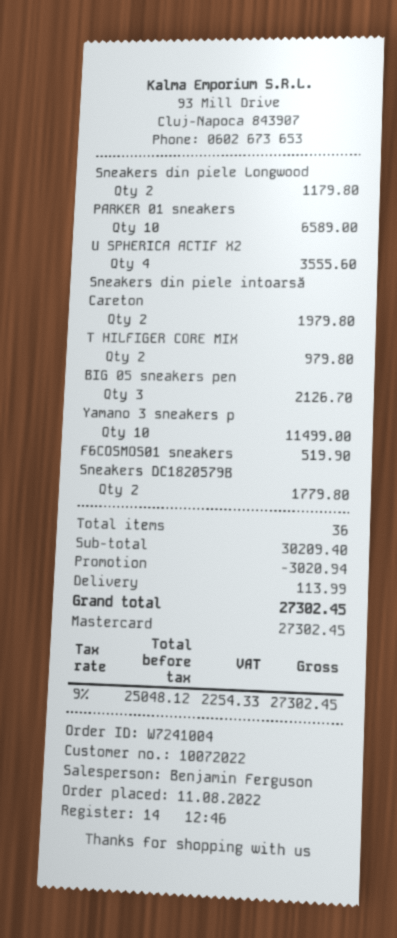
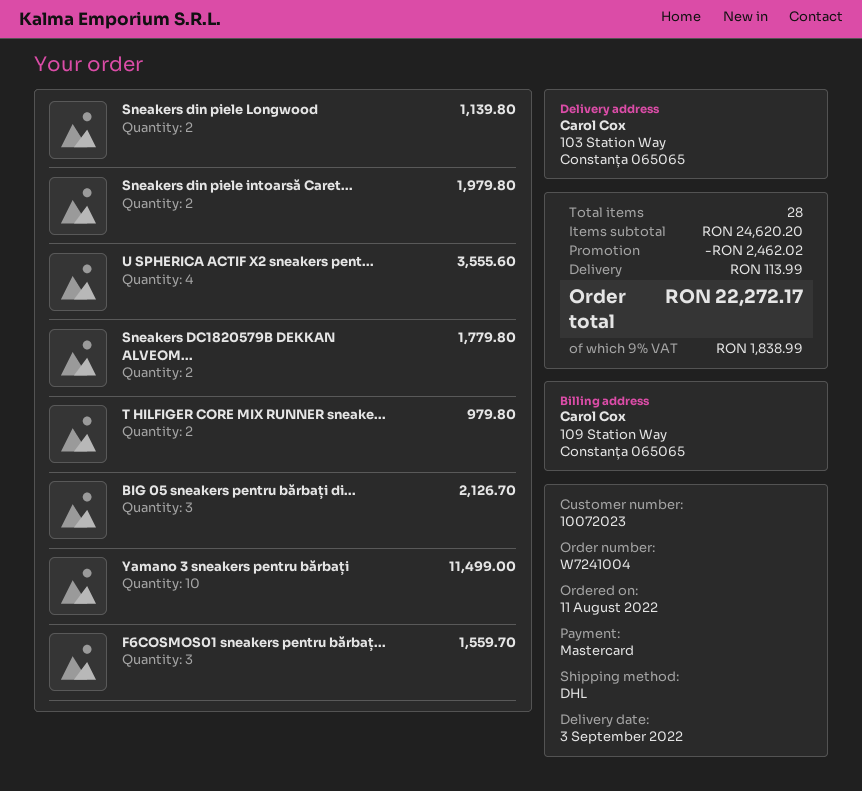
customer number: 10072022 -> 10072023
Sneakers din piele Longwood: 2 for 1179.80 -> 2 for 1139.80
PARKER 01 sneakers: 10 for 6589.00 -> none
F6COSMOS01 sneakers: 1 for 519.90 -> 3 for 1559.70
total quantity: 36 -> 28
subtotal: 30209.40 -> 24620.20
discount: 3020.94 -> 2462.02
tax: 9% = 2254.33 -> 9% = 1838.99
total: 27302.45 -> 22272.17

